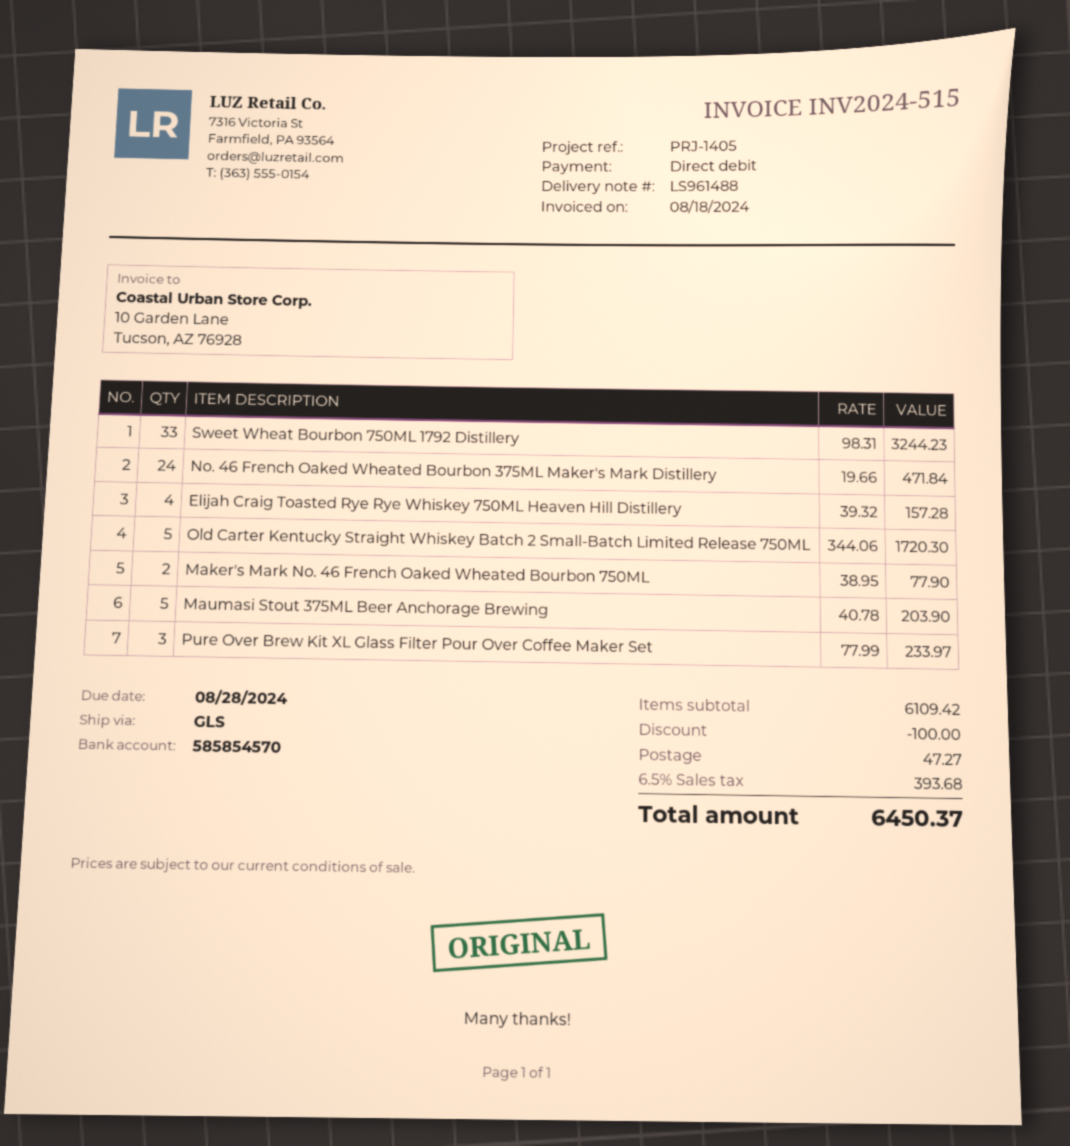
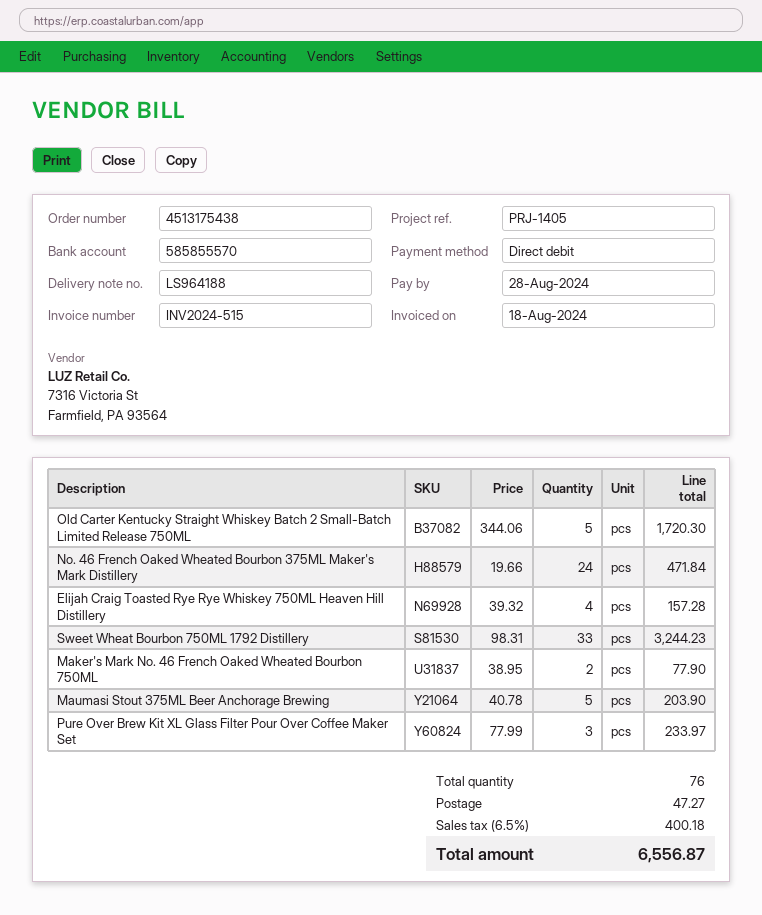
delivery note number: LS961488 -> LS964188
bank account: 585854570 -> 585855570
discount: 100.00 -> none
tax: 6.5% = 393.68 -> 6.5% = 400.18
total: 6450.37 -> 6556.87

